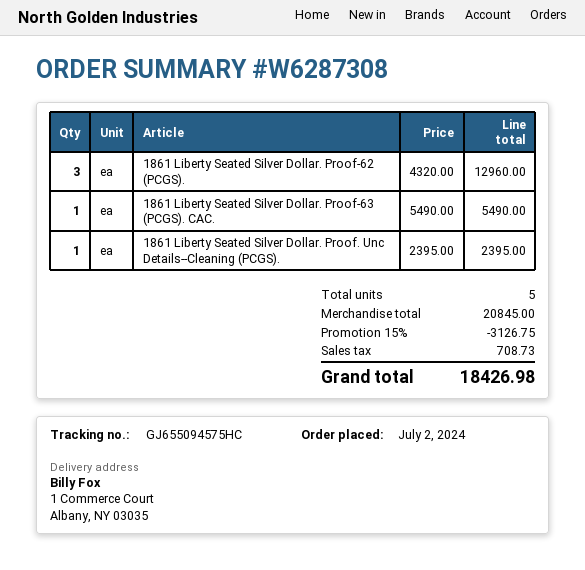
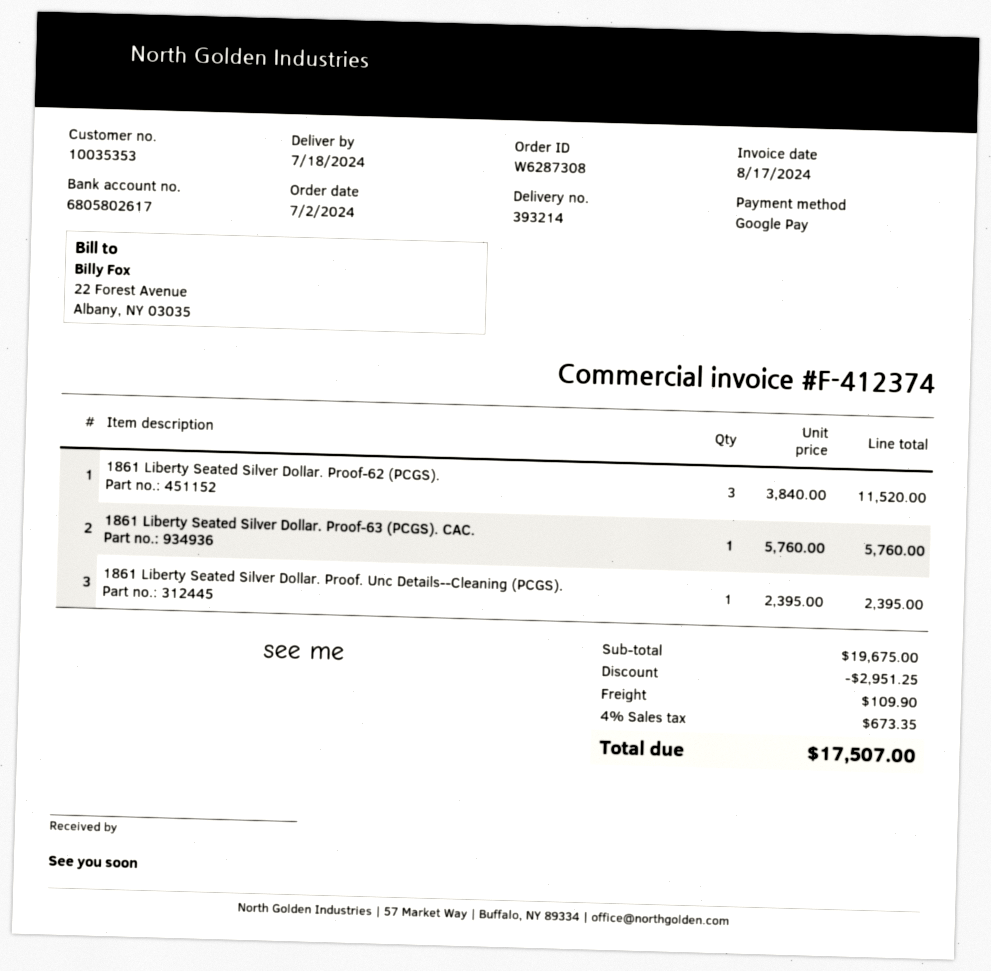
1861 Liberty Seated Silver Dollar. Proof-62 (PCGS).: 3 x 4320.00 = 12960.00 -> 3 x 3840.00 = 11520.00
1861 Liberty Seated Silver Dollar. Proof-63 (PCGS). CAC.: 1 x 5490.00 = 5490.00 -> 1 x 5760.00 = 5760.00
subtotal: 20845.00 -> 19675.00
discount: 3126.75 -> 2951.25
shipping: none -> 109.90
tax: 708.73 -> 673.35
total: 18426.98 -> 17507.00

